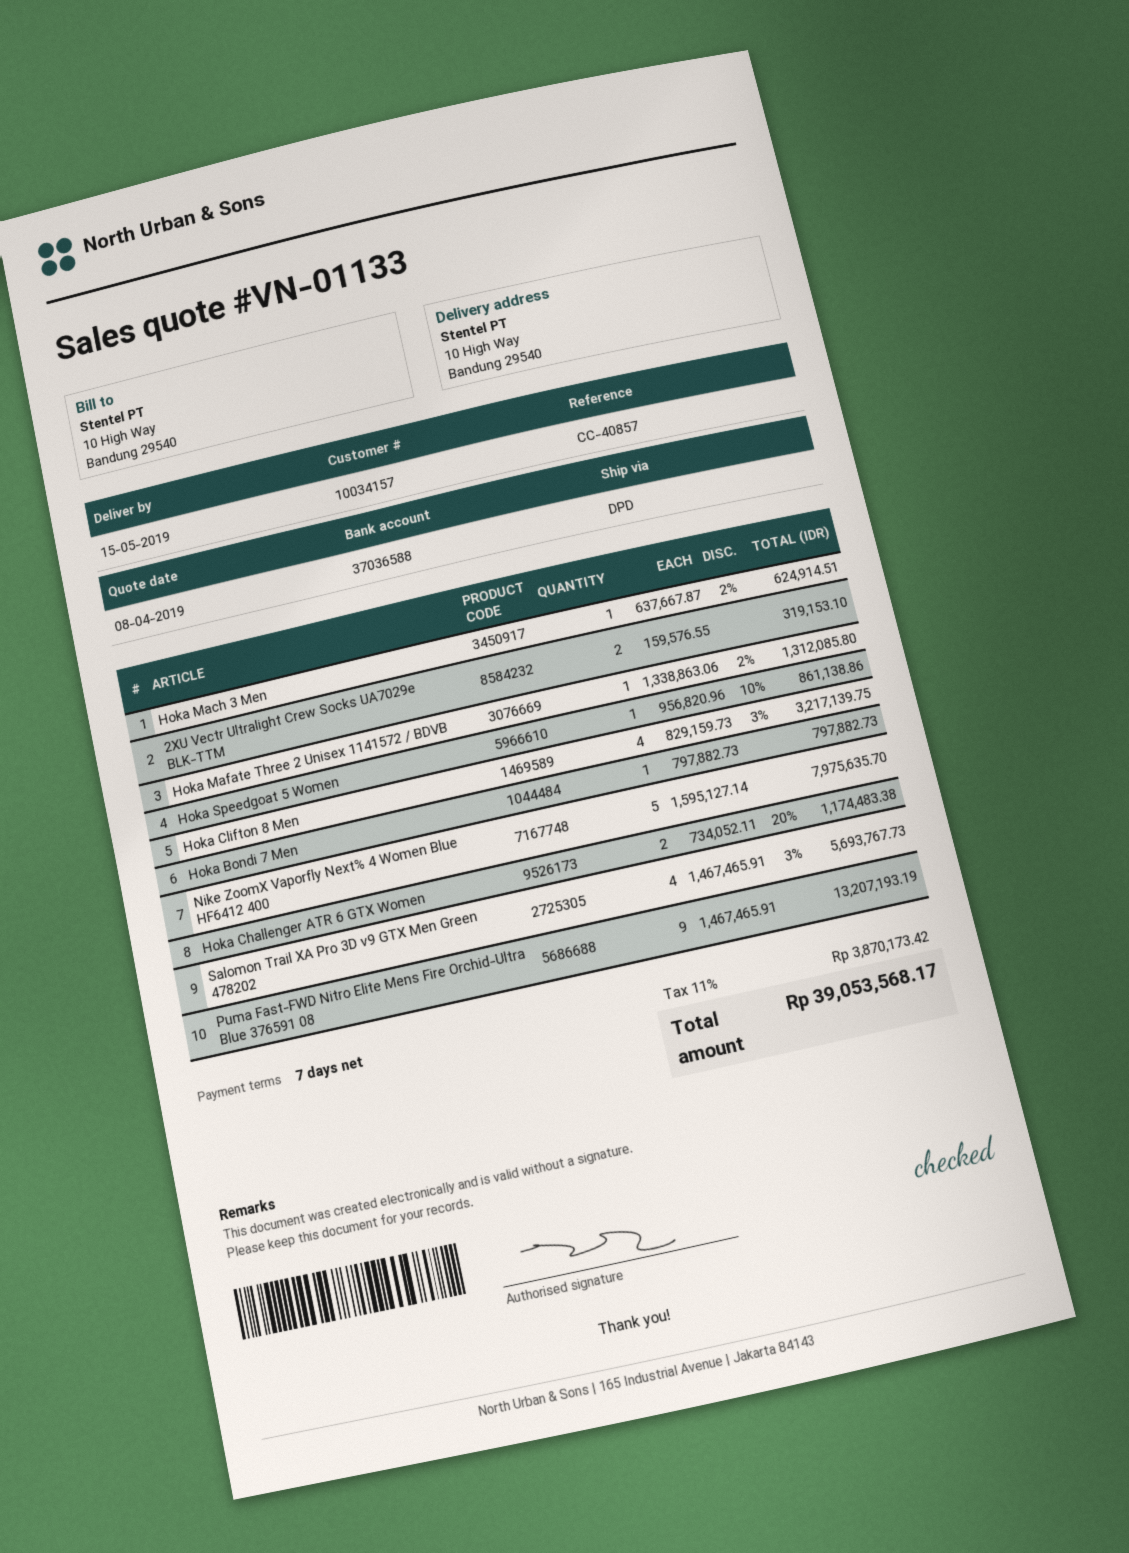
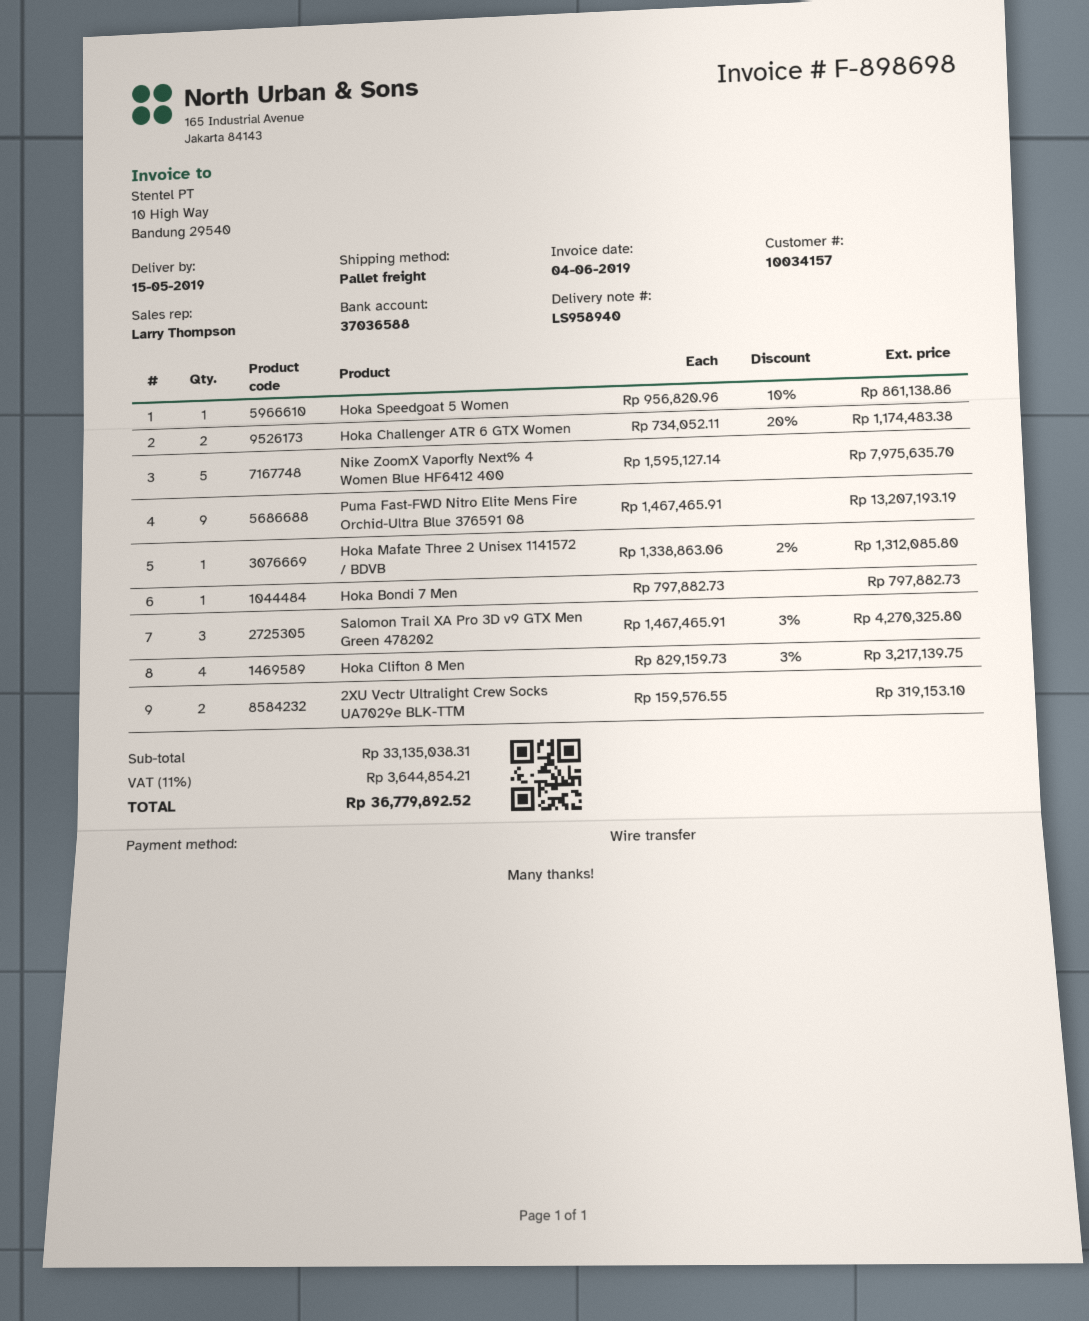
shipping method: DPD -> pallet freight
Hoka Mach 3 Men: 1 x 637667.87 - 2% = 624914.51 -> none
Salomon Trail XA Pro 3D v9 GTX Men Green 478202: 4 x 1467465.91 - 3% = 5693767.73 -> 3 x 1467465.91 - 3% = 4270325.80
tax: 11% = 3870173.42 -> 11% = 3644854.21
total: 39053568.17 -> 36779892.52

